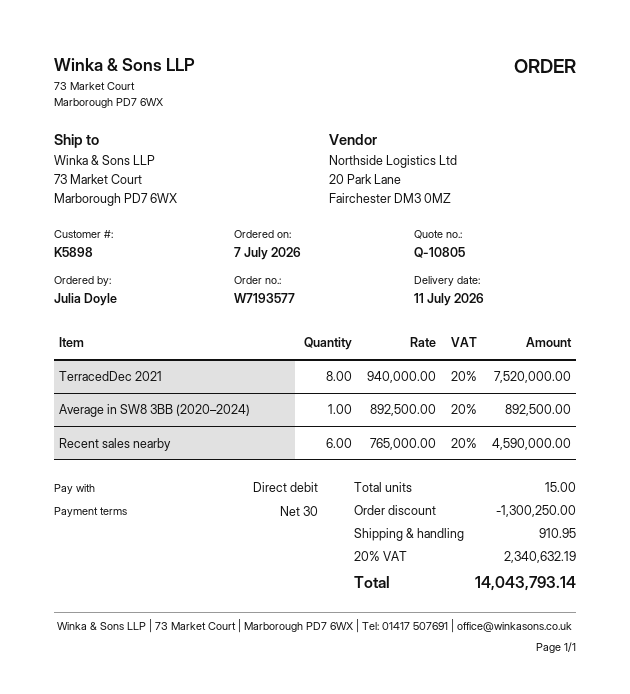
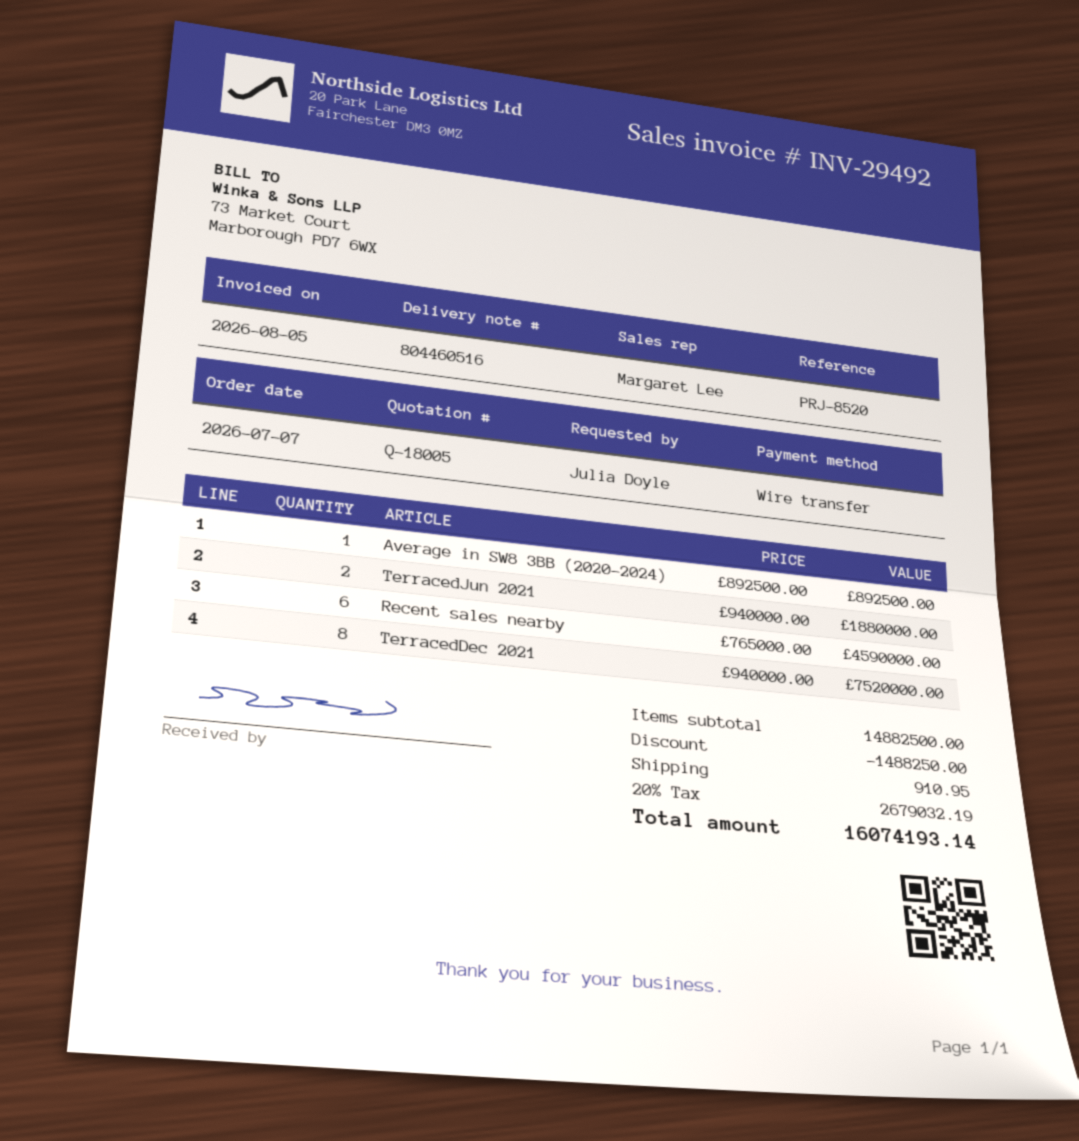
quote number: Q-10805 -> Q-18005
payment method: direct debit -> bank transfer
TerracedJun 2021: none -> 2 x 940000.00 = 1880000.00
discount: 1300250.00 -> 1488250.00
tax: 20% = 2340632.19 -> 20% = 2679032.19
total: 14043793.14 -> 16074193.14

